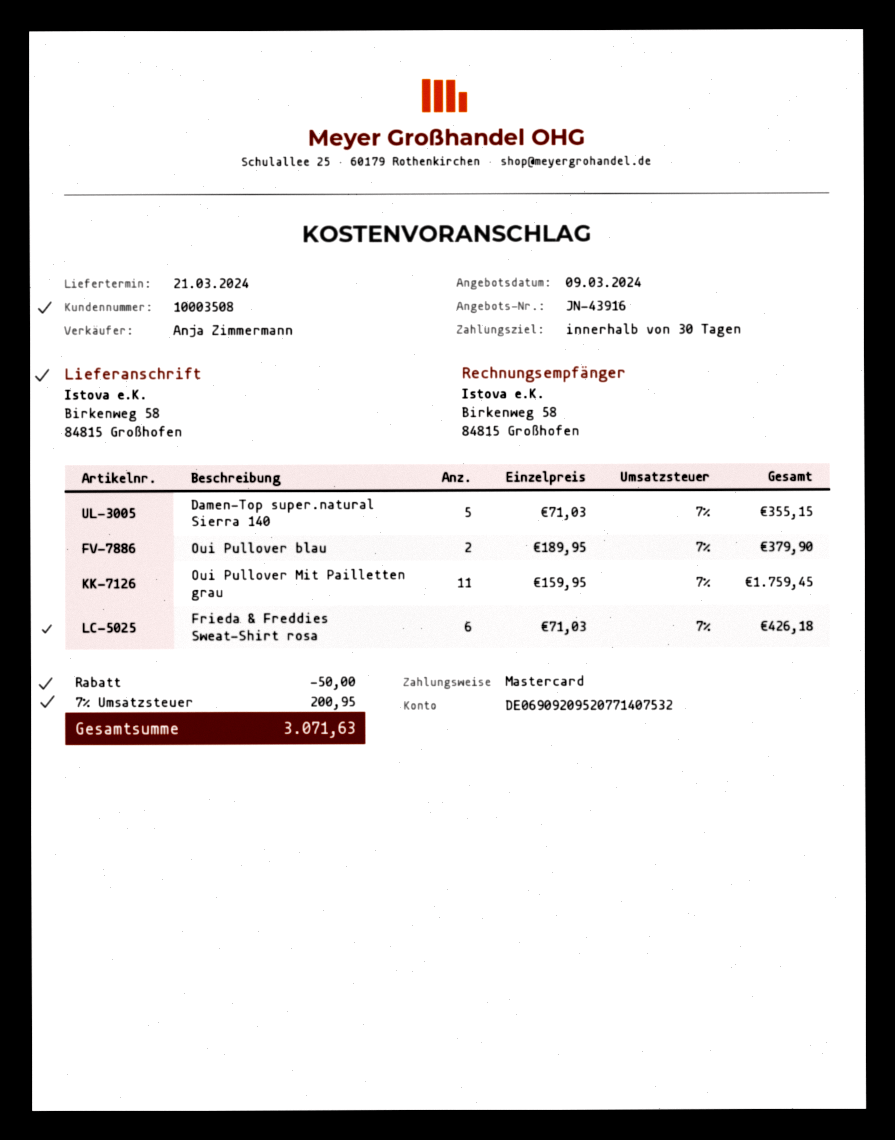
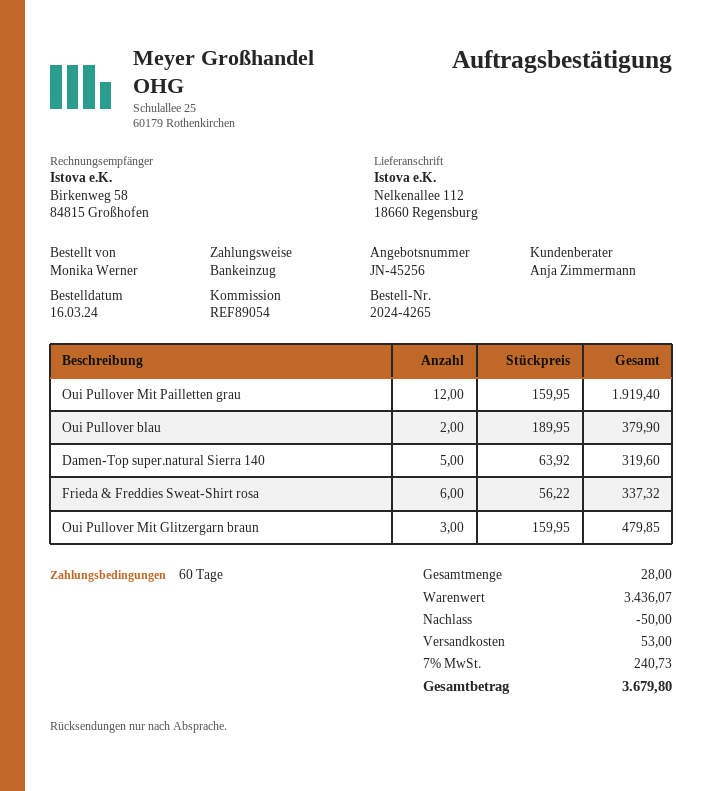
quote number: JN-43916 -> JN-45256
payment terms: 30 days -> 60 days
payment method: Mastercard -> direct debit
ship to: Birkenweg 58, 84815 Großhofen -> Nelkenallee 112, 18660 Regensburg
Damen-Top super.natural Sierra 140: 5 x 71.03 = 355.15 -> 5 x 63.92 = 319.60
Oui Pullover Mit Pailletten grau: 11 x 159.95 = 1759.45 -> 12 x 159.95 = 1919.40
Frieda & Freddies Sweat-Shirt rosa: 6 x 71.03 = 426.18 -> 6 x 56.22 = 337.32
Oui Pullover Mit Glitzergarn braun: none -> 3 x 159.95 = 479.85
shipping: none -> 53.00
tax: 7% = 200.95 -> 7% = 240.73
total: 3071.63 -> 3679.80

